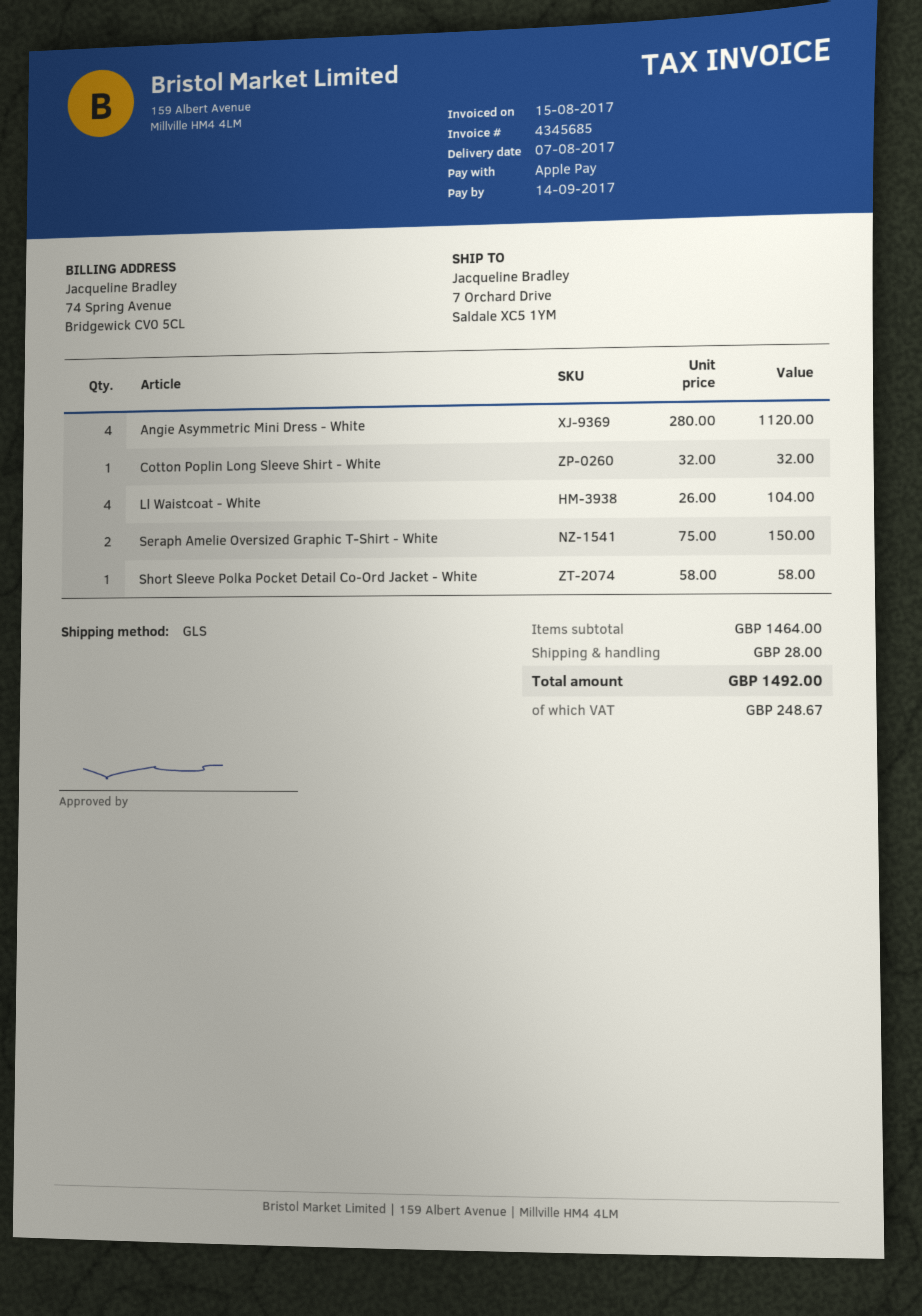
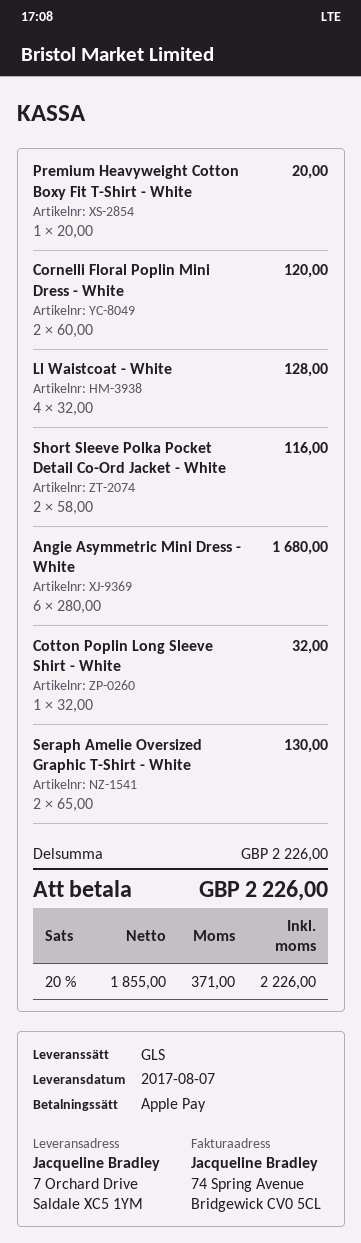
Angie Asymmetric Mini Dress - White: 4 x 280.00 = 1120.00 -> 6 x 280.00 = 1680.00
Ll Waistcoat - White: 4 x 26.00 = 104.00 -> 4 x 32.00 = 128.00
Seraph Amelie Oversized Graphic T-Shirt - White: 2 x 75.00 = 150.00 -> 2 x 65.00 = 130.00
Short Sleeve Polka Pocket Detail Co-Ord Jacket - White: 1 x 58.00 = 58.00 -> 2 x 58.00 = 116.00
Premium Heavyweight Cotton Boxy Fit T-Shirt - White: none -> 1 x 20.00 = 20.00
Cornelli Floral Poplin Mini Dress - White: none -> 2 x 60.00 = 120.00
subtotal: 1464.00 -> 2226.00
shipping: 28.00 -> none
tax: 248.67 -> 371.00
total: 1492.00 -> 2226.00

